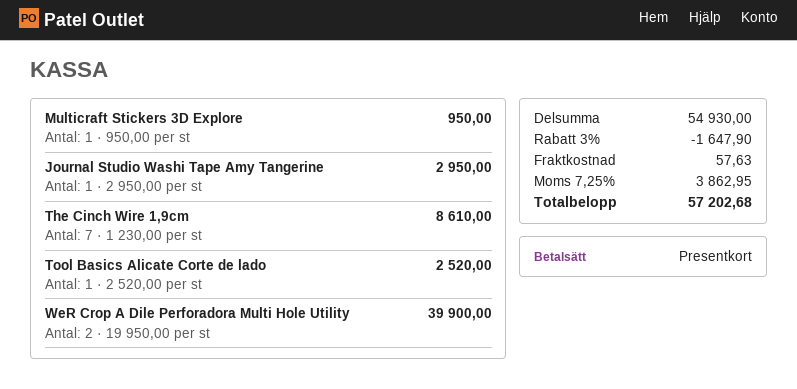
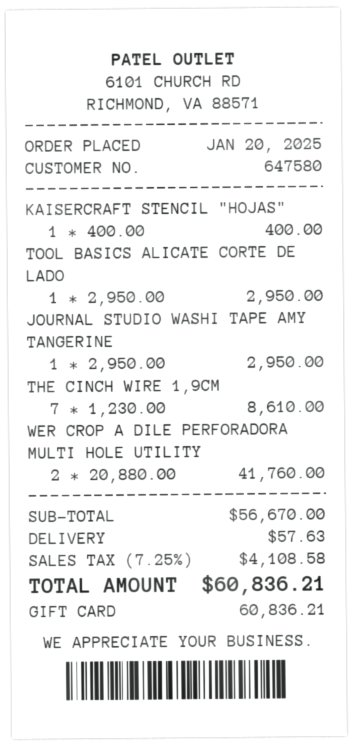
Multicraft Stickers 3D Explore: 1 x 950.00 = 950.00 -> none
Tool Basics Alicate Corte de lado: 1 x 2520.00 = 2520.00 -> 1 x 2950.00 = 2950.00
WeR Crop A Dile Perforadora Multi Hole Utility: 2 x 19950.00 = 39900.00 -> 2 x 20880.00 = 41760.00
KAISERCRAFT STENCIL "HOJAS": none -> 1 x 400.00 = 400.00
subtotal: 54930.00 -> 56670.00
discount: 3% = 1647.90 -> none
tax: 7.25% = 3862.95 -> 7.25% = 4108.58
total: 57202.68 -> 60836.21

